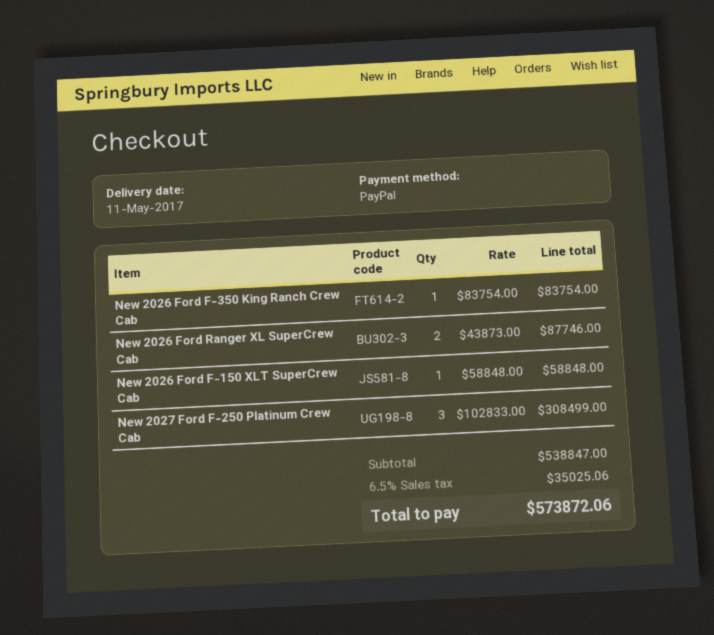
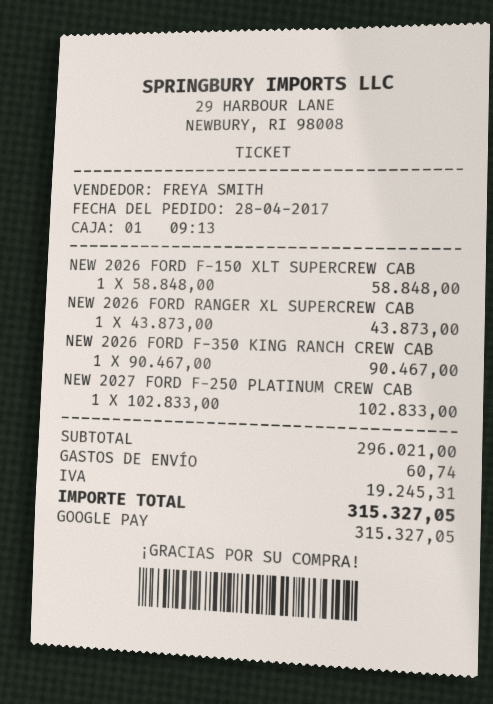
payment method: PayPal -> Google Pay
New 2026 Ford F-350 King Ranch Crew Cab: 1 x 83754.00 = 83754.00 -> 1 x 90467.00 = 90467.00
New 2026 Ford Ranger XL SuperCrew Cab: 2 x 43873.00 = 87746.00 -> 1 x 43873.00 = 43873.00
New 2027 Ford F-250 Platinum Crew Cab: 3 x 102833.00 = 308499.00 -> 1 x 102833.00 = 102833.00
subtotal: 538847.00 -> 296021.00
shipping: none -> 60.74
tax: 35025.06 -> 19245.31
total: 573872.06 -> 315327.05

